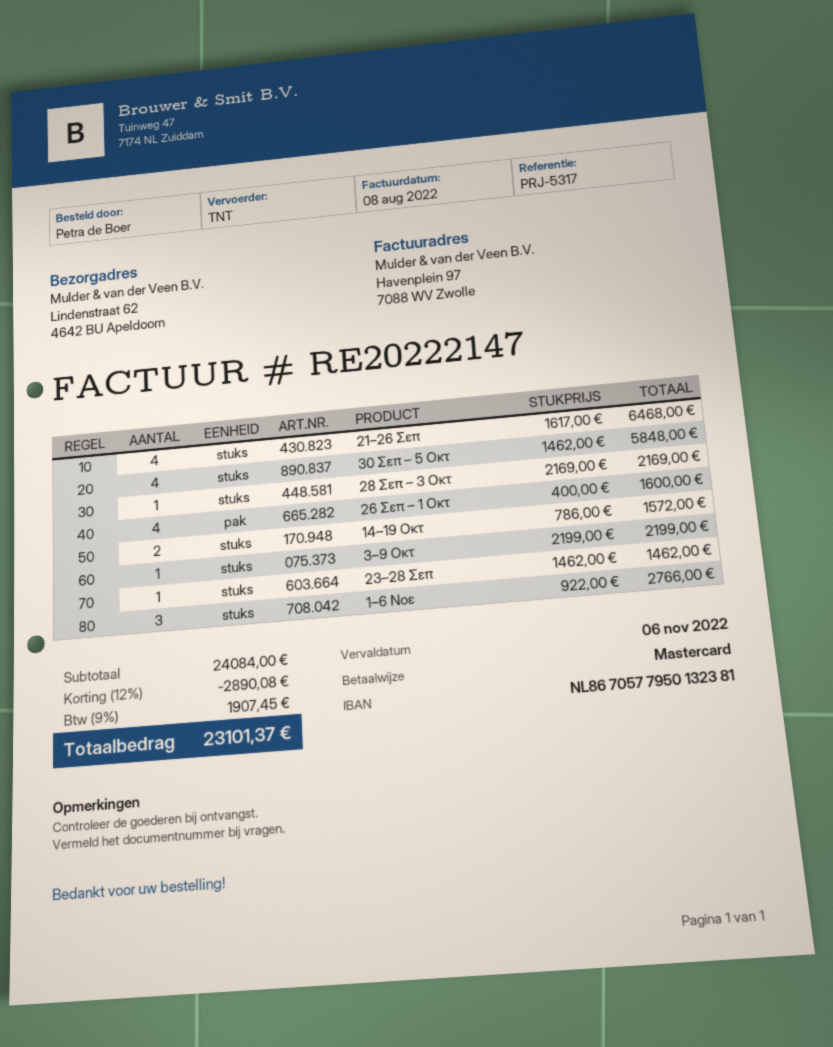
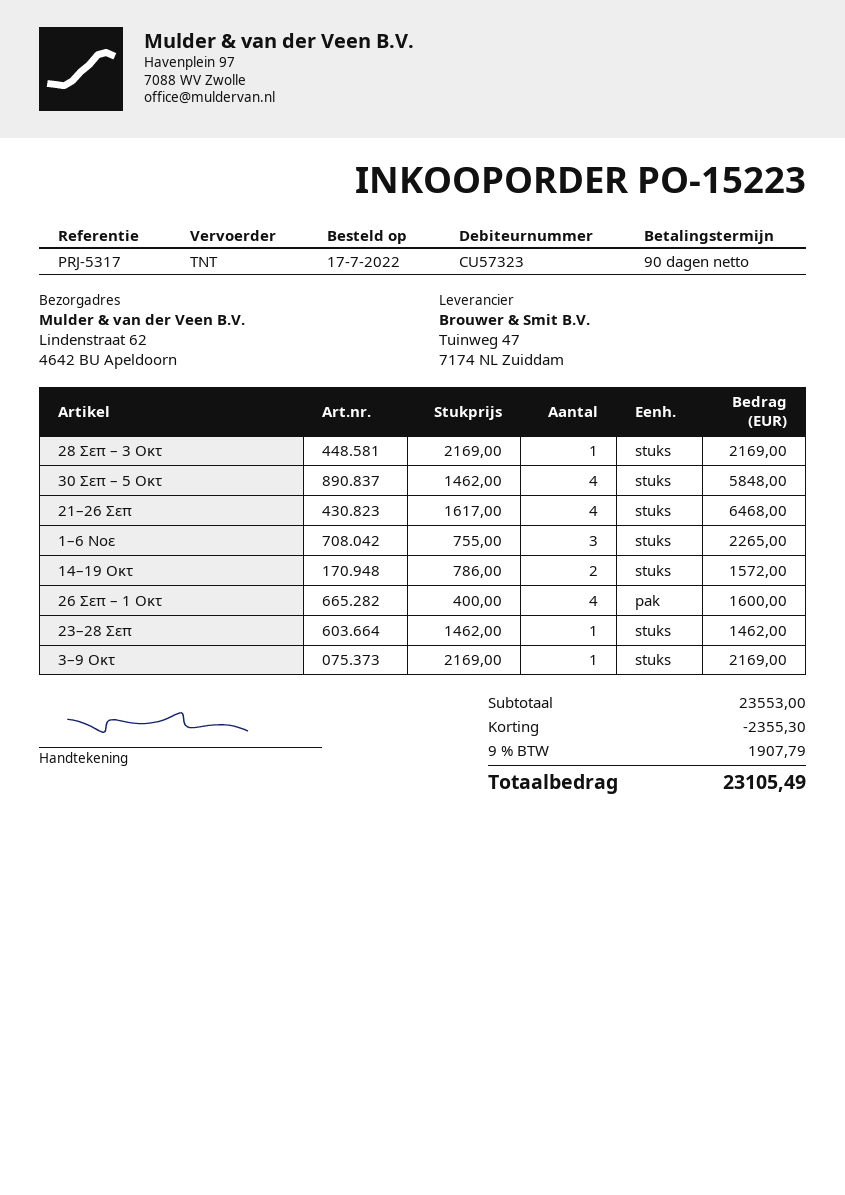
3–9 Οκτ: 1 x 2199.00 = 2199.00 -> 1 x 2169.00 = 2169.00
1–6 Νοε: 3 x 922.00 = 2766.00 -> 3 x 755.00 = 2265.00
subtotal: 24084.00 -> 23553.00
discount: 2890.08 -> 2355.30
tax: 9% = 1907.45 -> 9% = 1907.79
total: 23101.37 -> 23105.49

